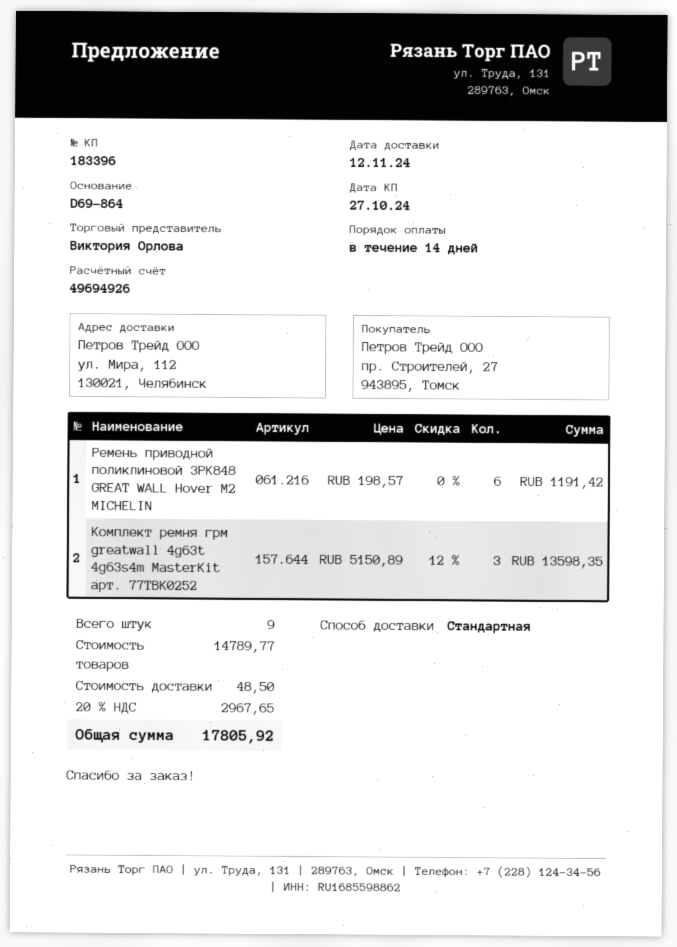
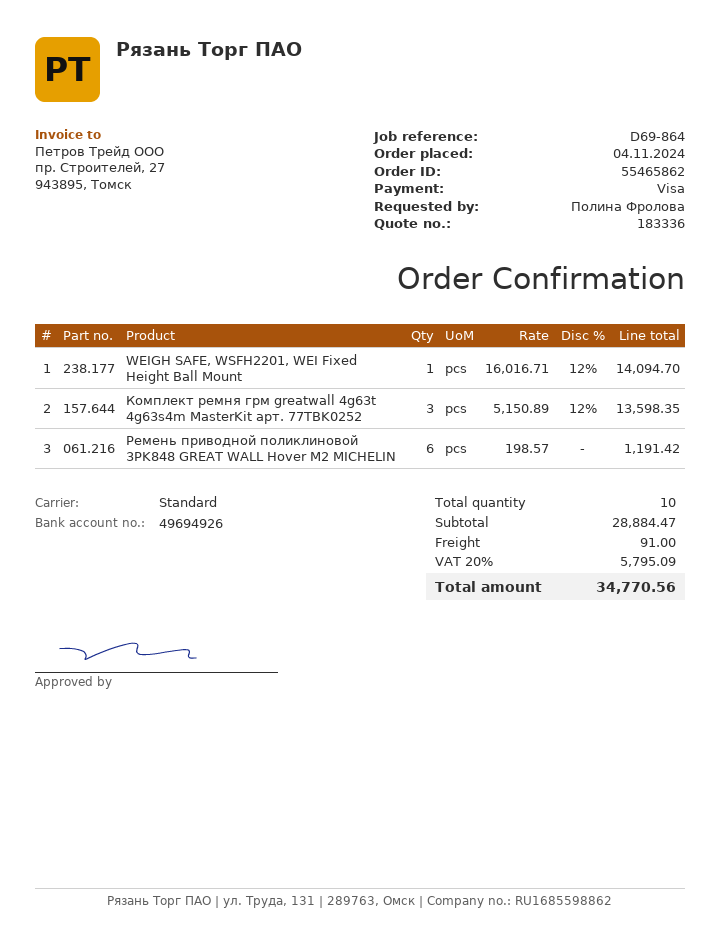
quote number: 183396 -> 183336
WEIGH SAFE, WSFH2201, WEI Fixed Height Ball Mount: none -> 1 x 16016.71 - 12% = 14094.70
total quantity: 9 -> 10
subtotal: 14789.77 -> 28884.47
shipping: 48.50 -> 91.00
tax: 20% = 2967.65 -> 20% = 5795.09
total: 17805.92 -> 34770.56

